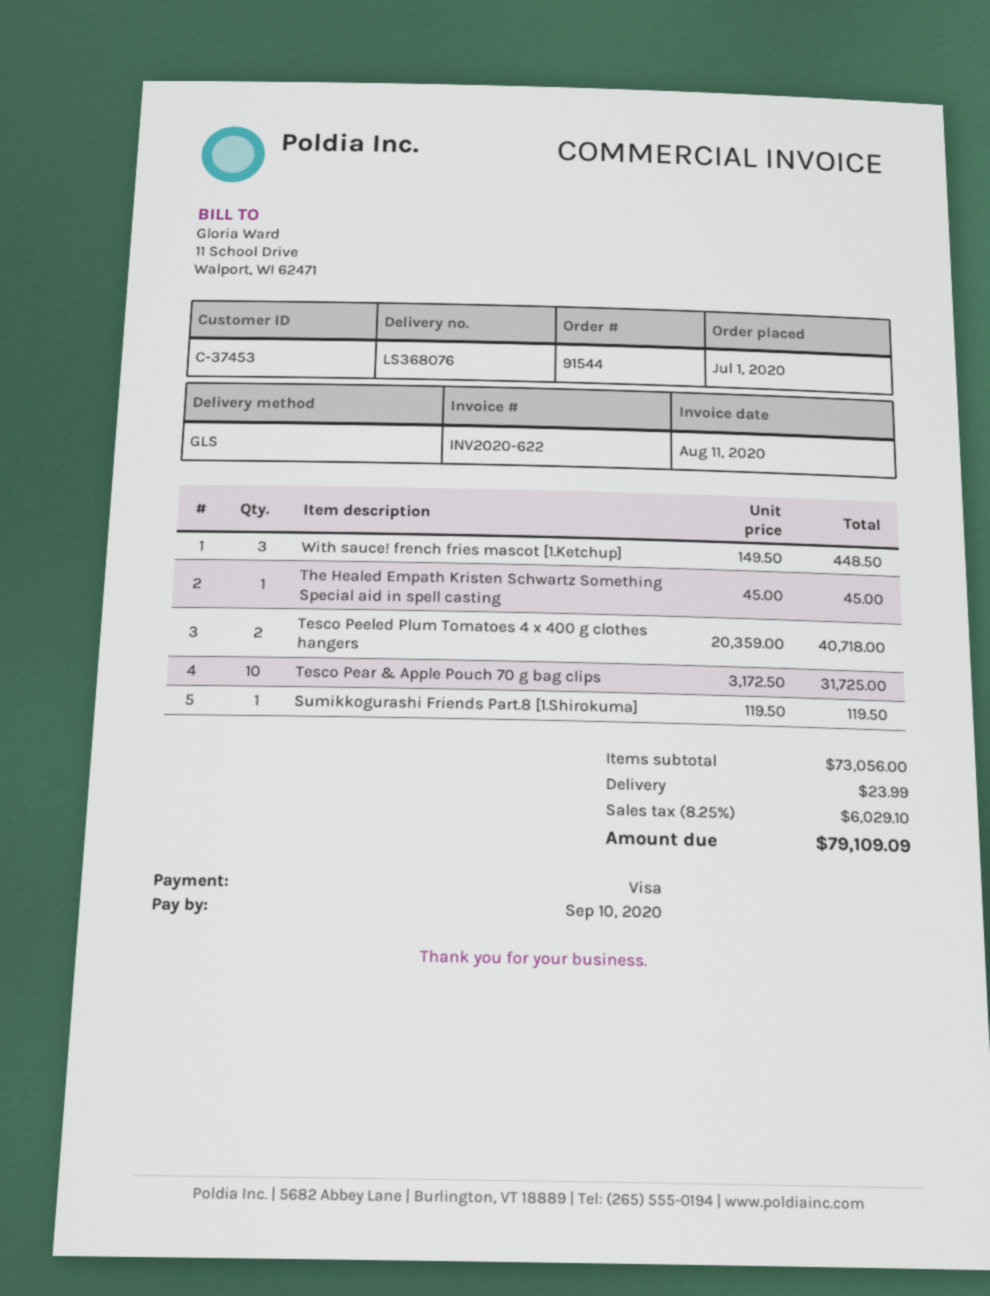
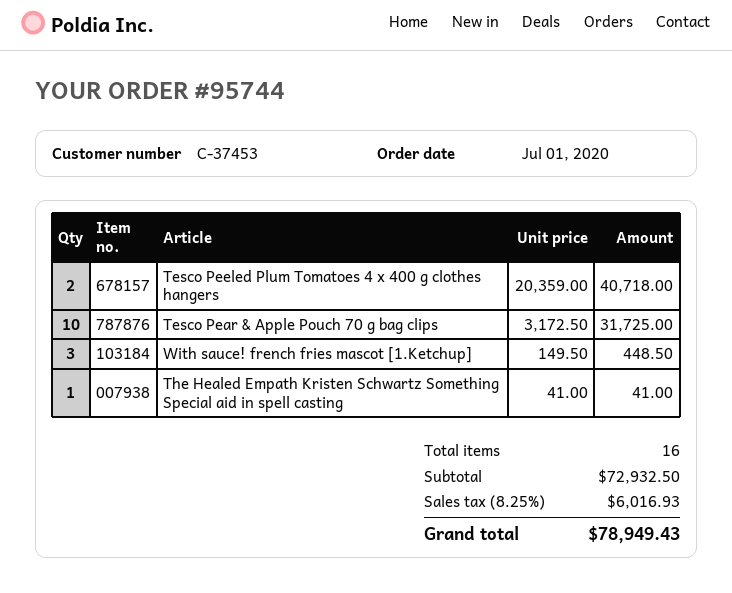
order number: 91544 -> 95744
The Healed Empath Kristen Schwartz Something Special aid in spell casting: 1 x 45.00 = 45.00 -> 1 x 41.00 = 41.00
Sumikkogurashi Friends Part.8 [1.Shirokuma]: 1 x 119.50 = 119.50 -> none
subtotal: 73056.00 -> 72932.50
shipping: 23.99 -> none
tax: 8.25% = 6029.10 -> 8.25% = 6016.93
total: 79109.09 -> 78949.43

